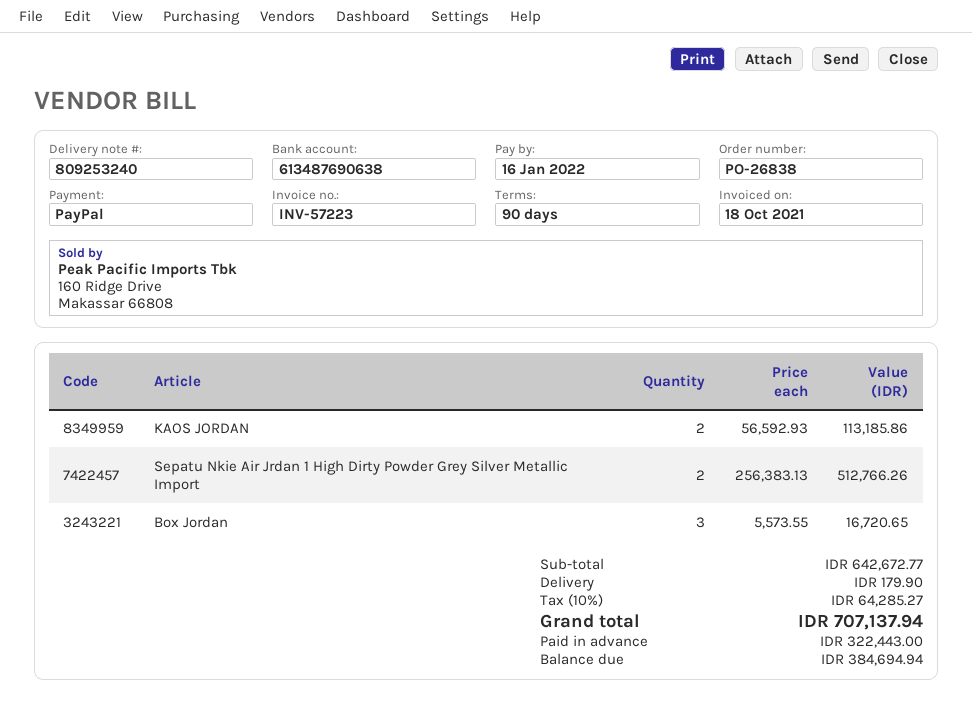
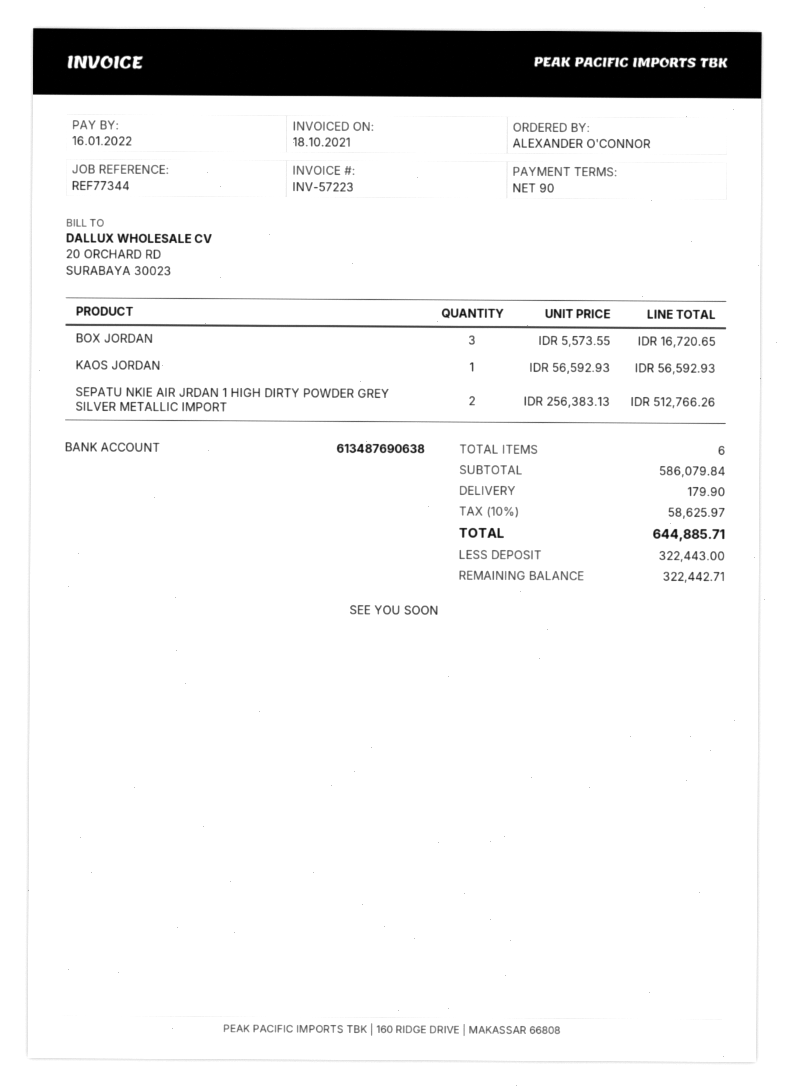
KAOS JORDAN: 2 x 56592.93 = 113185.86 -> 1 x 56592.93 = 56592.93
subtotal: 642672.77 -> 586079.84
tax: 10% = 64285.27 -> 10% = 58625.97
total: 707137.94 -> 644885.71
balance: 384694.94 -> 322442.71

